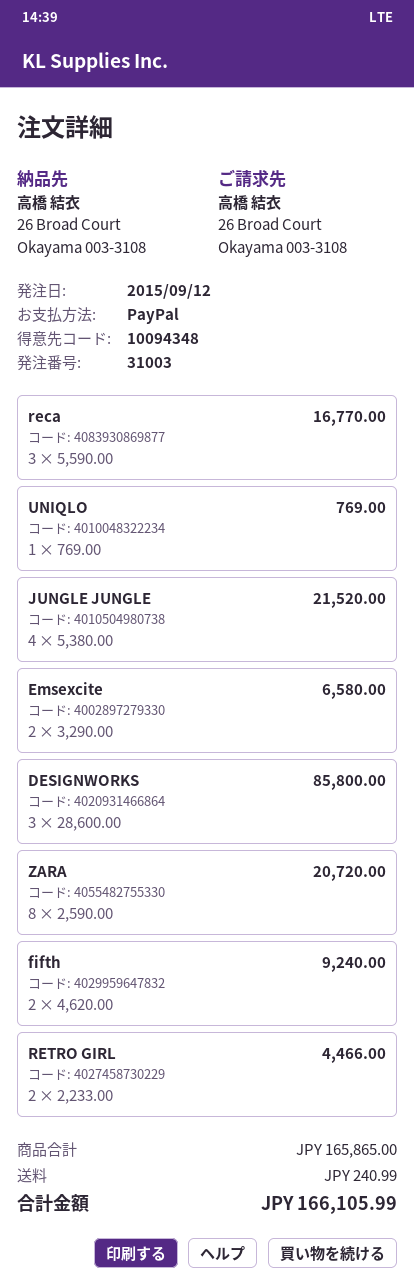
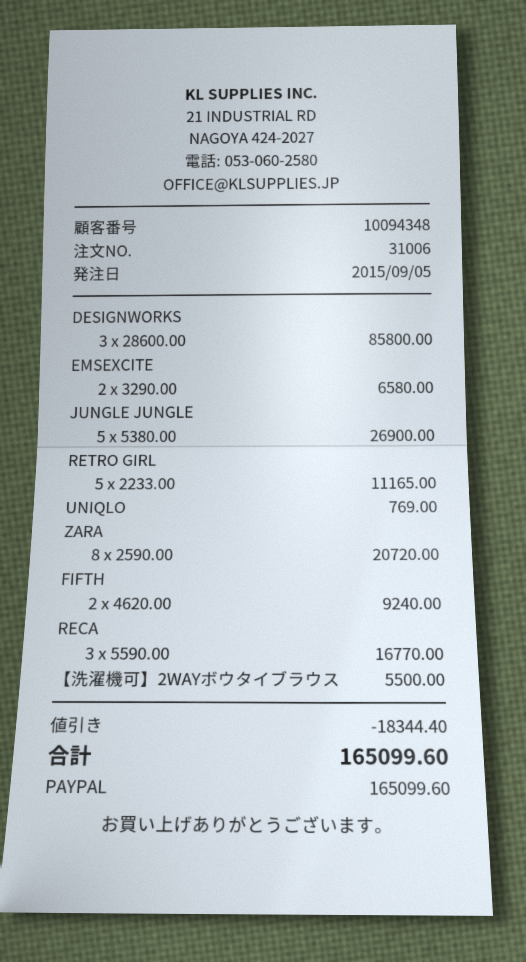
order number: 31003 -> 31006
order date: 2015-09-12 -> 2015-09-05
JUNGLE JUNGLE: 4 x 5380.00 = 21520.00 -> 5 x 5380.00 = 26900.00
RETRO GIRL: 2 x 2233.00 = 4466.00 -> 5 x 2233.00 = 11165.00
【洗濯機可】2WAYボウタイブラウス: none -> 1 x 5500.00 = 5500.00
discount: none -> 18344.40
shipping: 240.99 -> none
total: 166105.99 -> 165099.60

